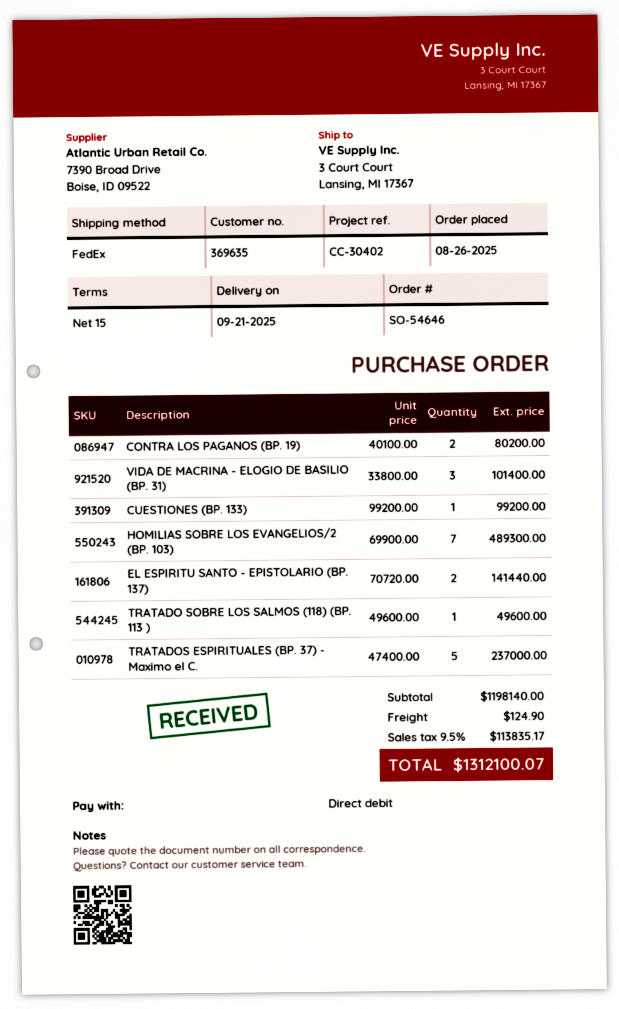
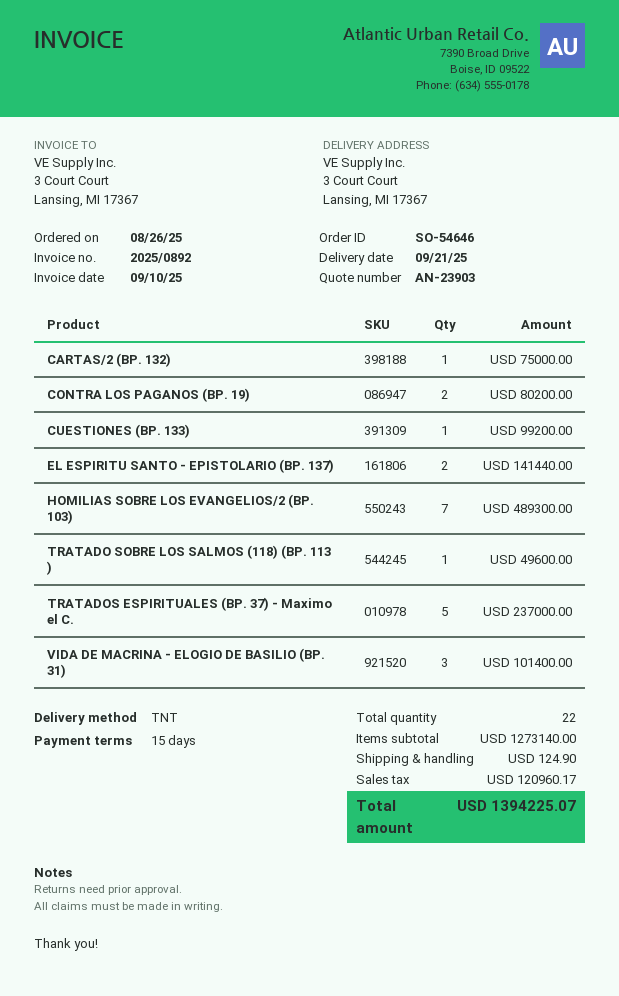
shipping method: FedEx -> TNT
CARTAS/2 (BP. 132): none -> 1 for 75000.00
subtotal: 1198140.00 -> 1273140.00
tax: 113835.17 -> 120960.17
total: 1312100.07 -> 1394225.07

